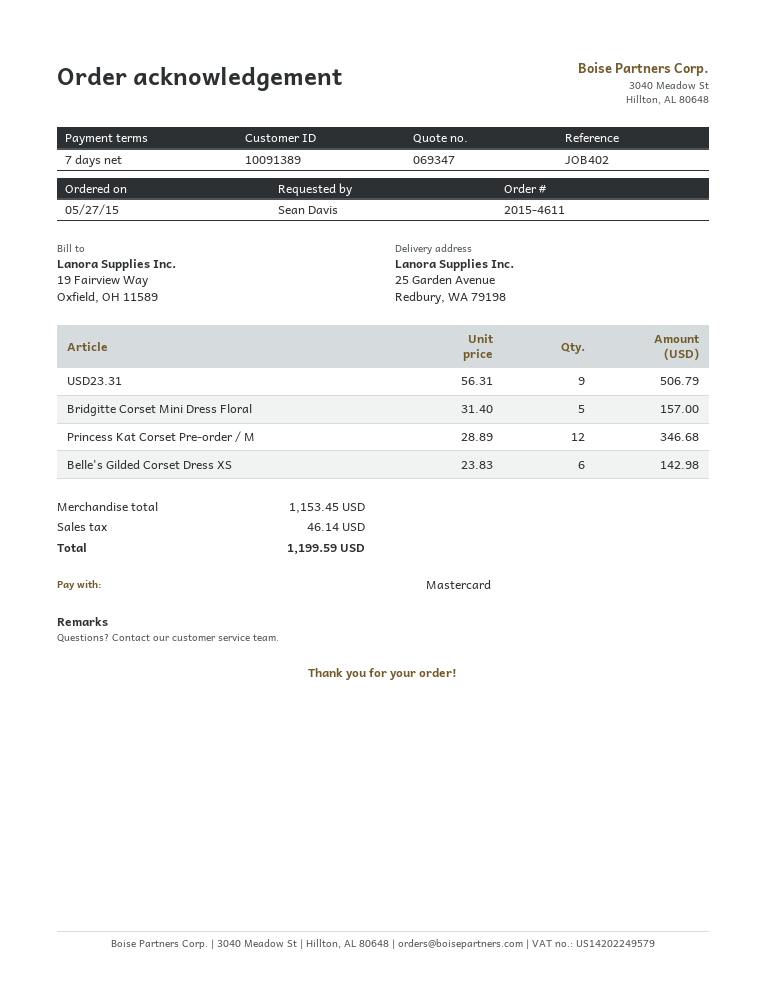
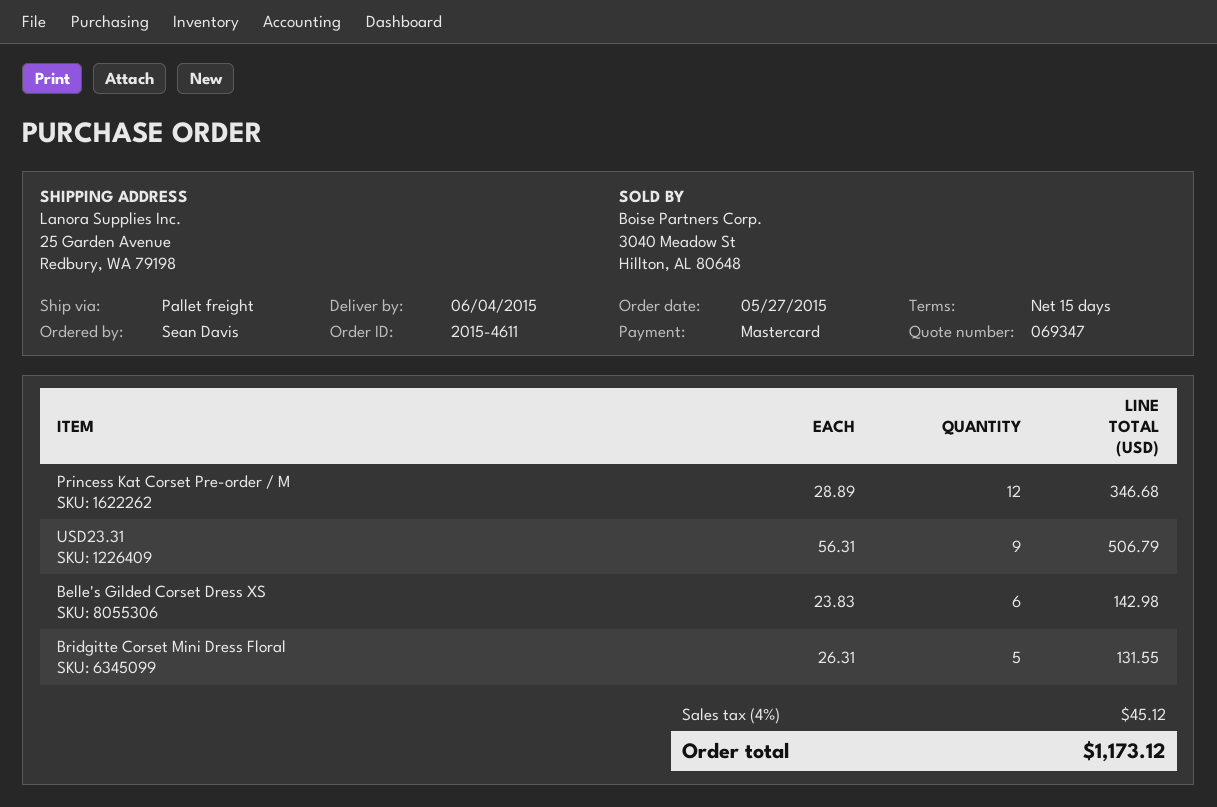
payment terms: 7 days -> 15 days
Bridgitte Corset Mini Dress Floral: 5 x 31.40 = 157.00 -> 5 x 26.31 = 131.55
tax: 46.14 -> 45.12
total: 1199.59 -> 1173.12

